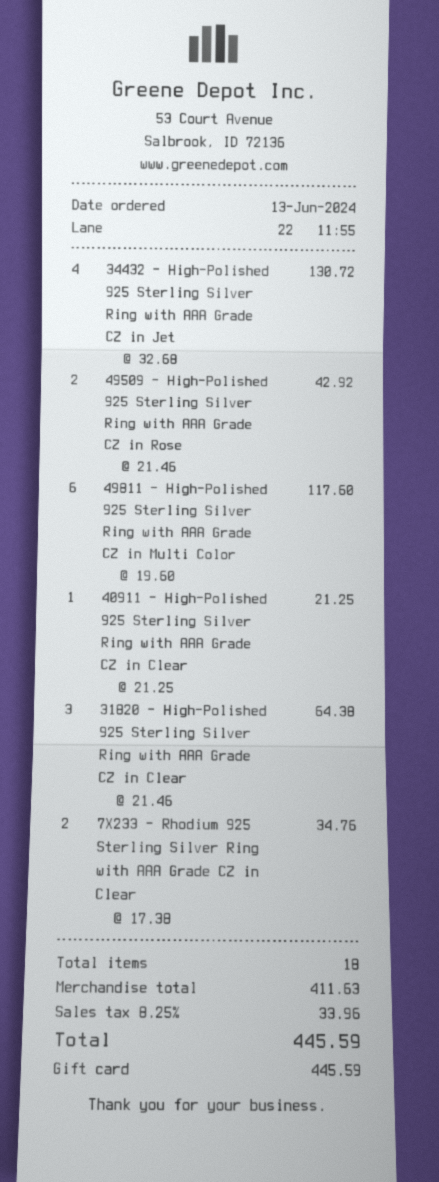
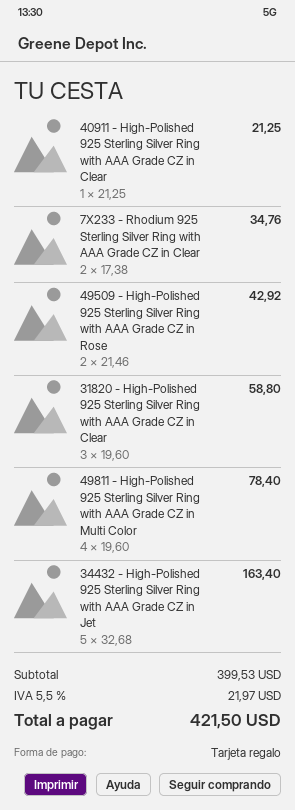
34432 - High-Polished 925 Sterling Silver Ring with AAA Grade CZ in Jet: 4 x 32.68 = 130.72 -> 5 x 32.68 = 163.40
49811 - High-Polished 925 Sterling Silver Ring with AAA Grade CZ in Multi Color: 6 x 19.60 = 117.60 -> 4 x 19.60 = 78.40
31820 - High-Polished 925 Sterling Silver Ring with AAA Grade CZ in Clear: 3 x 21.46 = 64.38 -> 3 x 19.60 = 58.80
subtotal: 411.63 -> 399.53
tax: 8.25% = 33.96 -> 5.5% = 21.97
total: 445.59 -> 421.50

